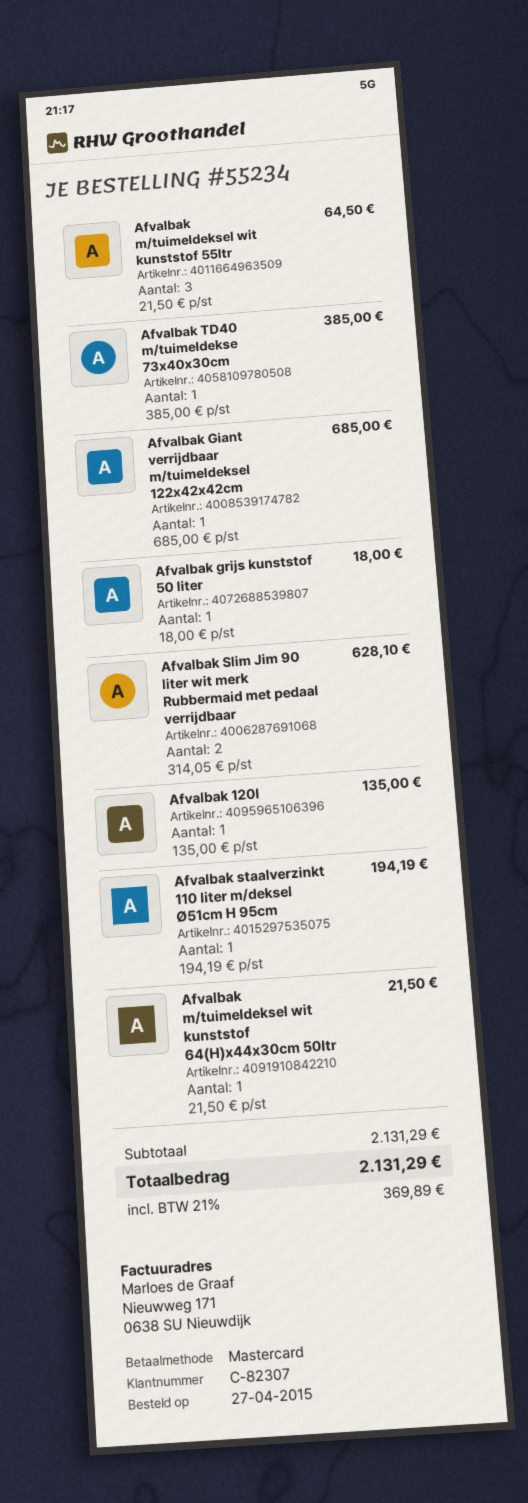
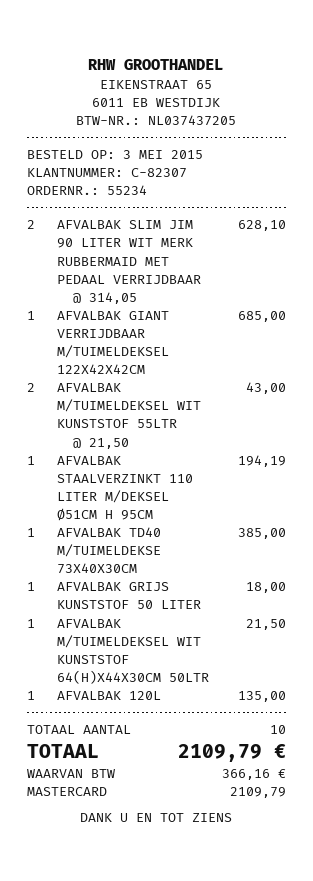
order date: 2015-04-27 -> 2015-05-03
Afvalbak m/tuimeldeksel wit kunststof 55ltr: 3 x 21.50 = 64.50 -> 2 x 21.50 = 43.00
tax: 369.89 -> 366.16
total: 2131.29 -> 2109.79

